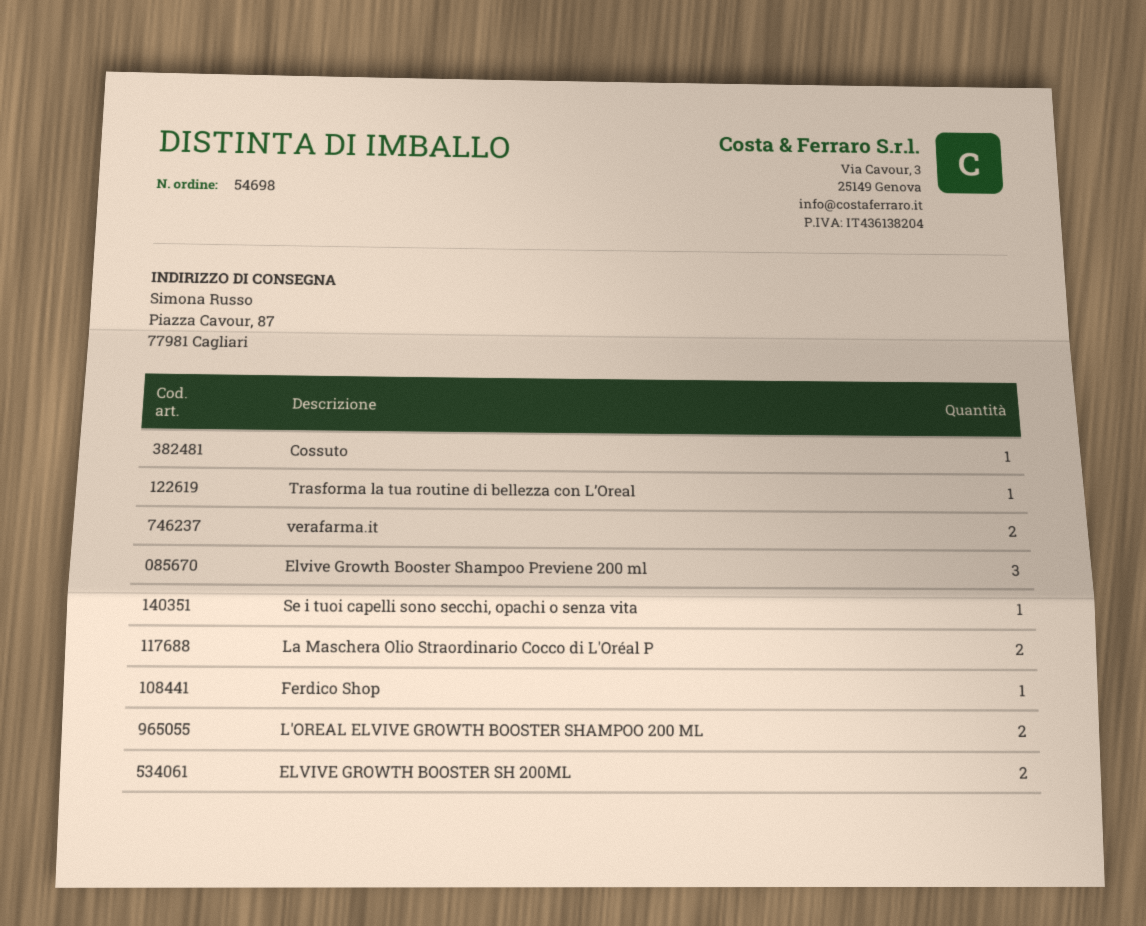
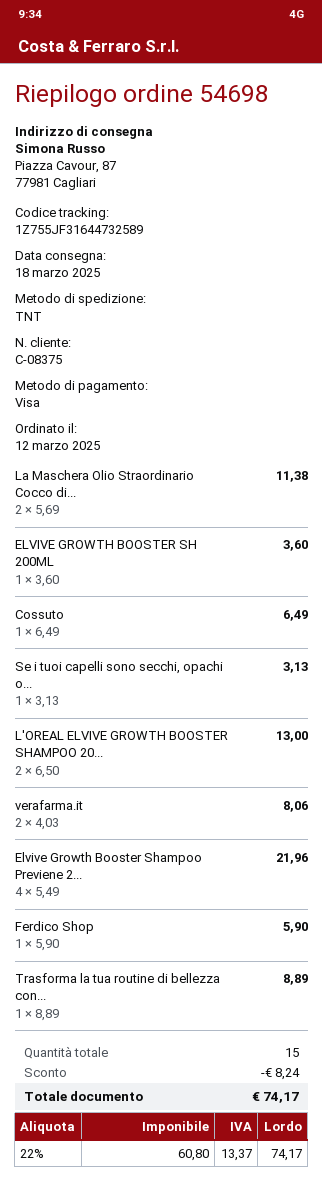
Elvive Growth Booster Shampoo Previene 200 ml: 3 -> 4
ELVIVE GROWTH BOOSTER SH 200ML: 2 -> 1

